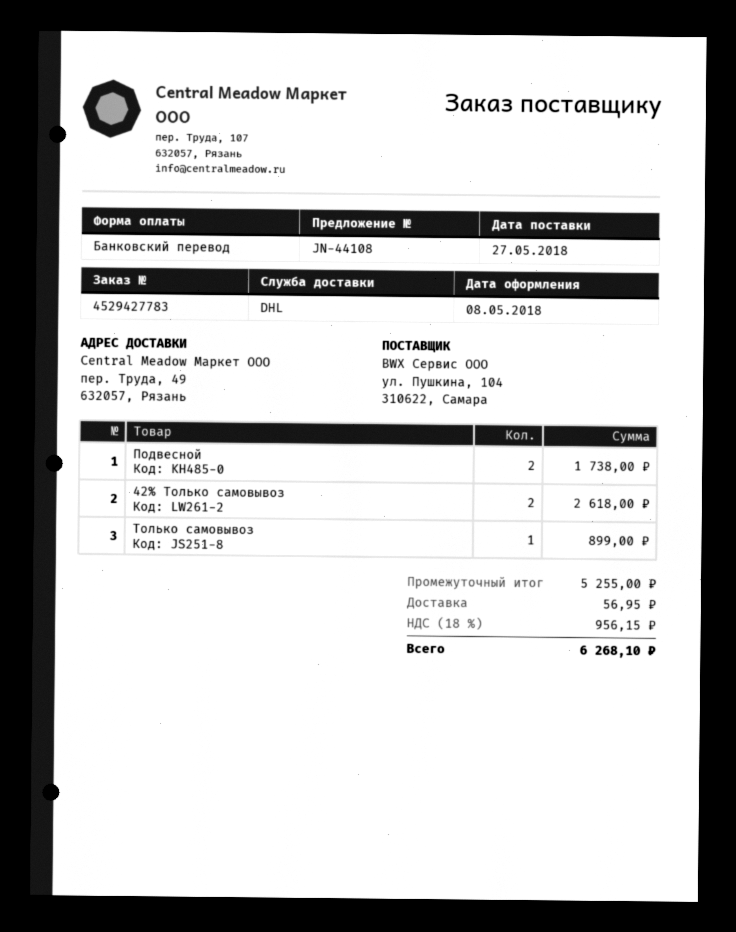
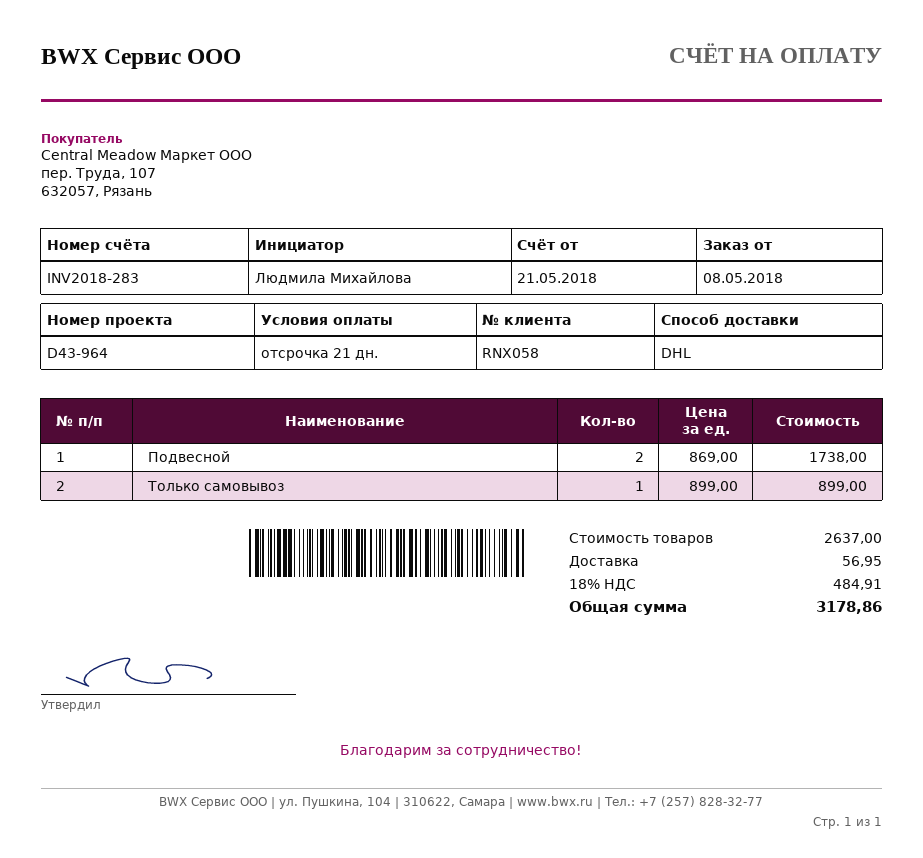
42% Только самовывоз: 2 for 2618.00 -> none
subtotal: 5255.00 -> 2637.00
tax: 18% = 956.15 -> 18% = 484.91
total: 6268.10 -> 3178.86

